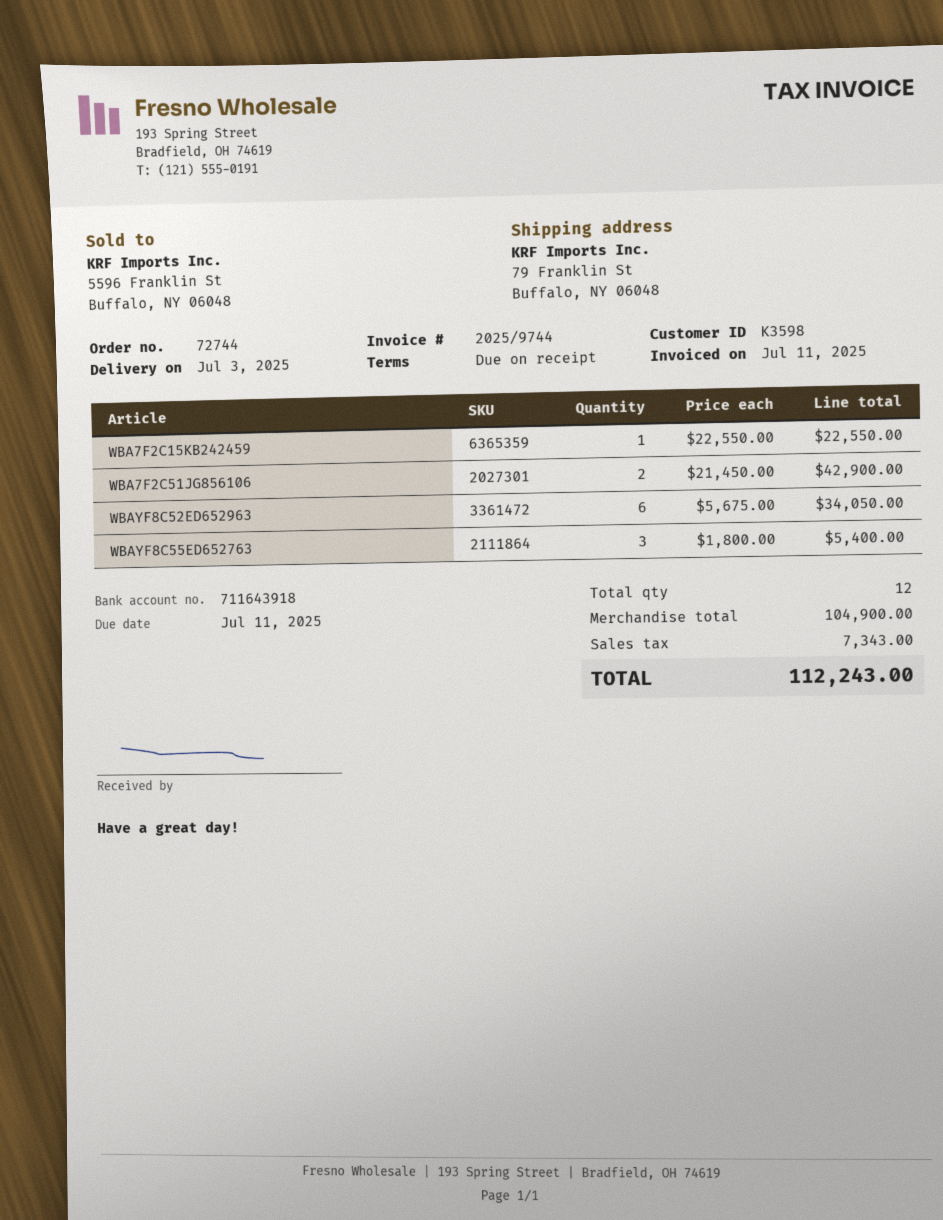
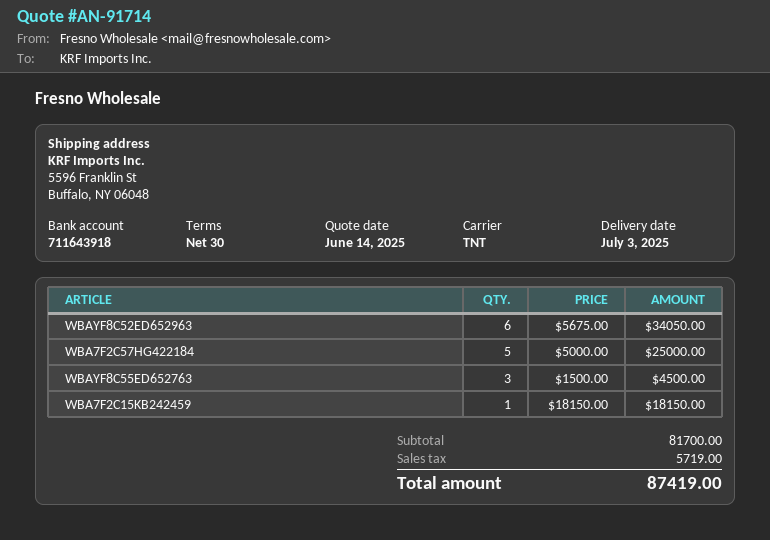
payment terms: on receipt -> 30 days
ship to: 79 Franklin St, Buffalo, NY 06048 -> 5596 Franklin St, Buffalo, NY 06048
WBA7F2C15KB242459: 1 x 22550.00 = 22550.00 -> 1 x 18150.00 = 18150.00
WBA7F2C51JG856106: 2 x 21450.00 = 42900.00 -> none
WBAYF8C55ED652763: 3 x 1800.00 = 5400.00 -> 3 x 1500.00 = 4500.00
WBA7F2C57HG422184: none -> 5 x 5000.00 = 25000.00
subtotal: 104900.00 -> 81700.00
tax: 7343.00 -> 5719.00
total: 112243.00 -> 87419.00

